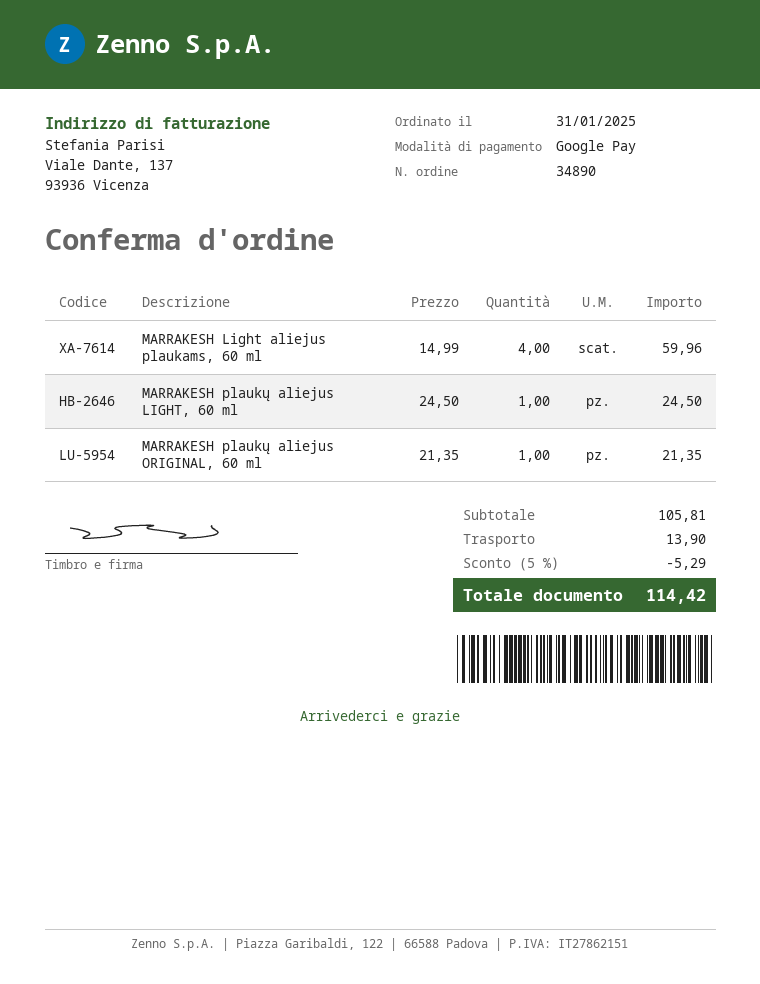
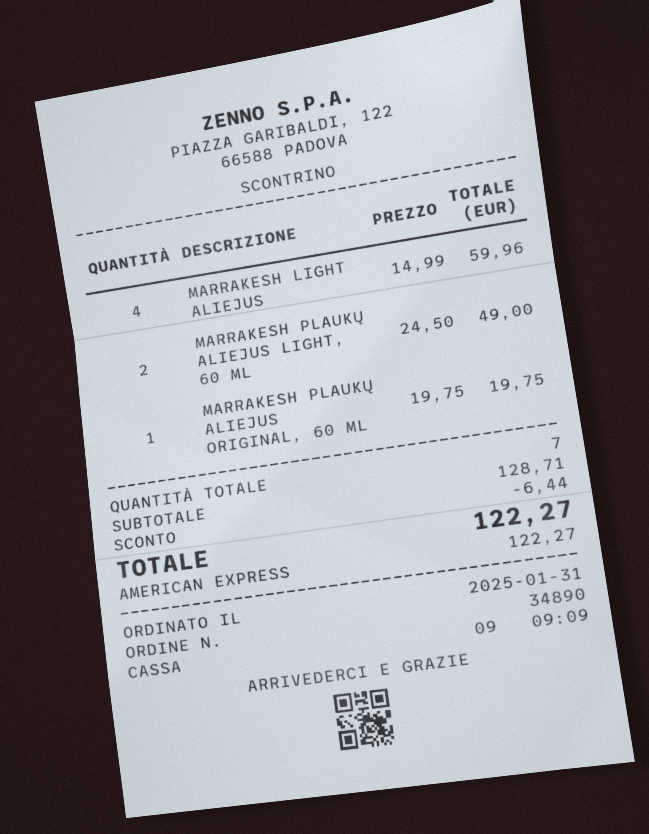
payment method: Google Pay -> American Express
MARRAKESH plaukų aliejus LIGHT, 60 ml: 1 x 24.50 = 24.50 -> 2 x 24.50 = 49.00
MARRAKESH plaukų aliejus ORIGINAL, 60 ml: 1 x 21.35 = 21.35 -> 1 x 19.75 = 19.75
subtotal: 105.81 -> 128.71
discount: 5.29 -> 6.44
shipping: 13.90 -> none
total: 114.42 -> 122.27

